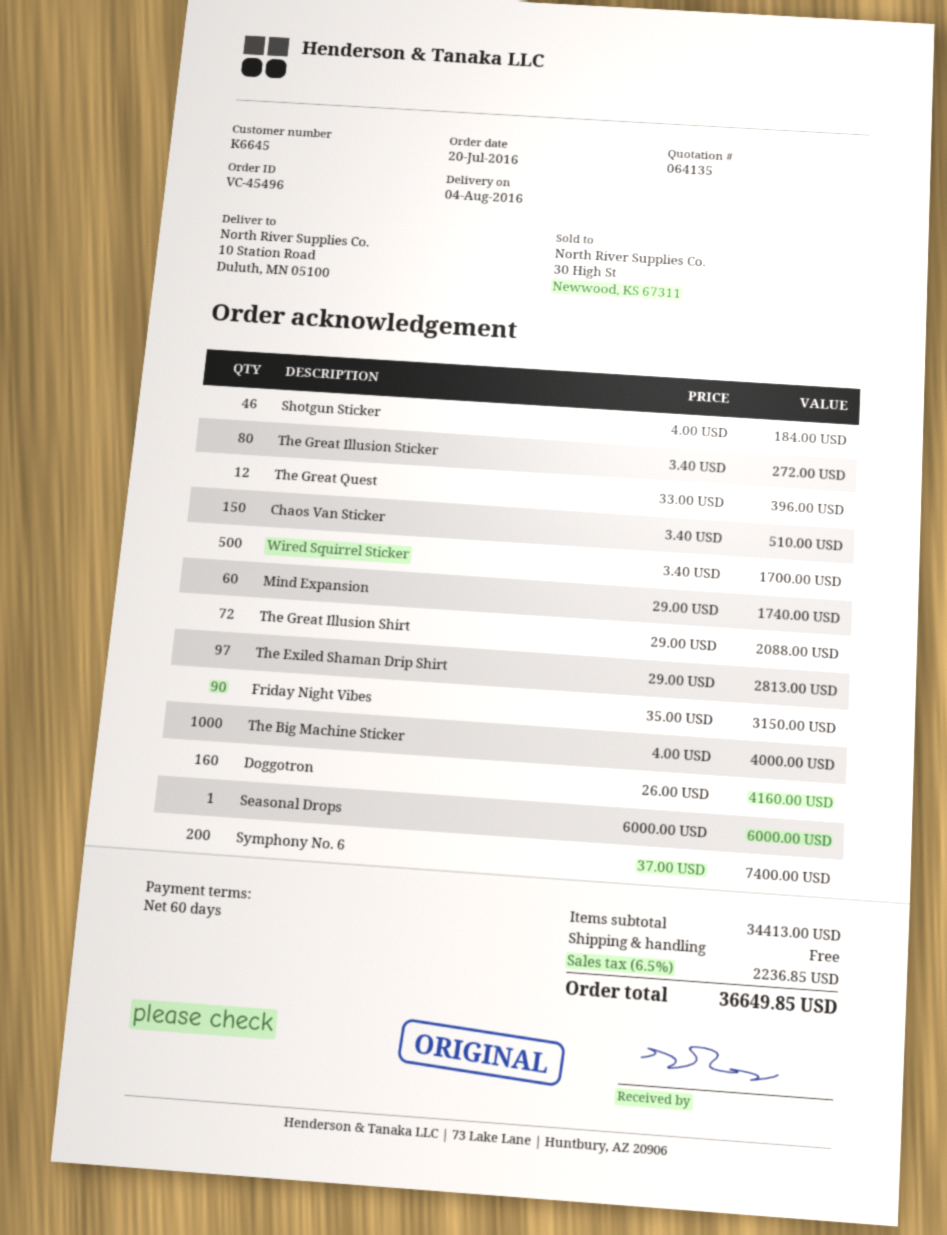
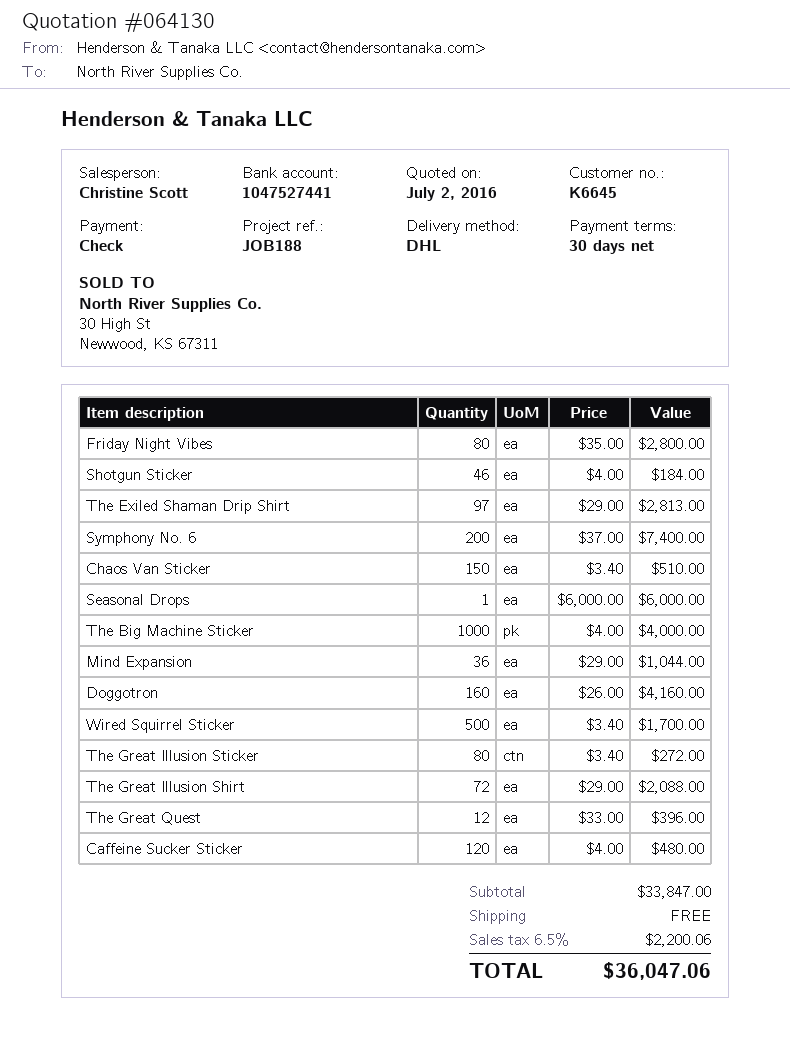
quote number: 064135 -> 064130
payment terms: 60 days -> 30 days
Mind Expansion: 60 x 29.00 = 1740.00 -> 36 x 29.00 = 1044.00
Friday Night Vibes: 90 x 35.00 = 3150.00 -> 80 x 35.00 = 2800.00
Caffeine Sucker Sticker: none -> 120 x 4.00 = 480.00
subtotal: 34413.00 -> 33847.00
tax: 6.5% = 2236.85 -> 6.5% = 2200.06
total: 36649.85 -> 36047.06

